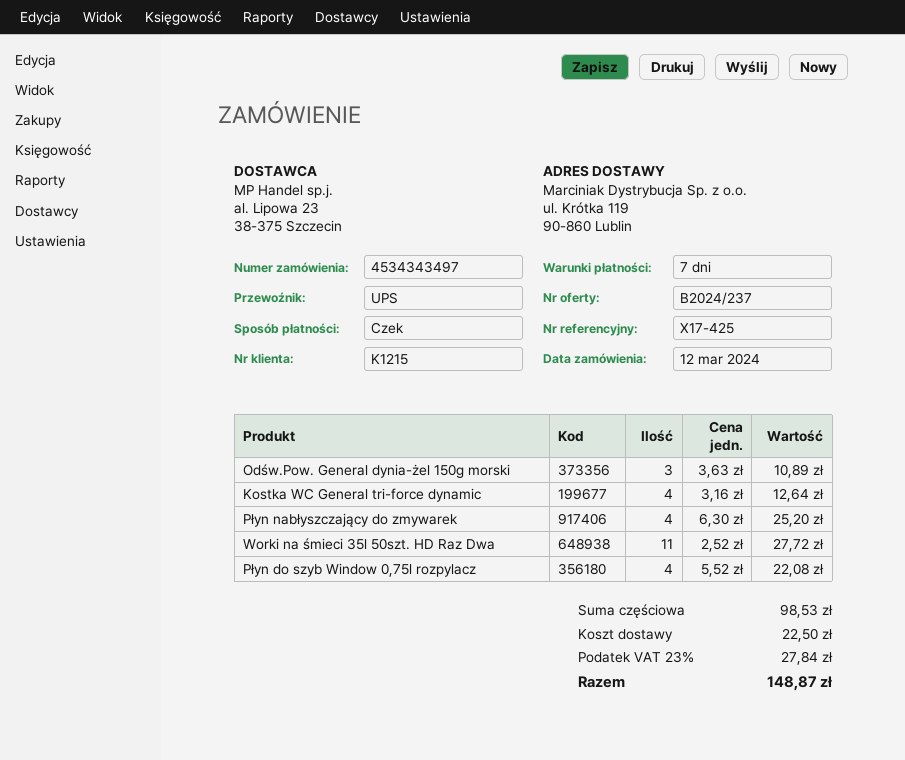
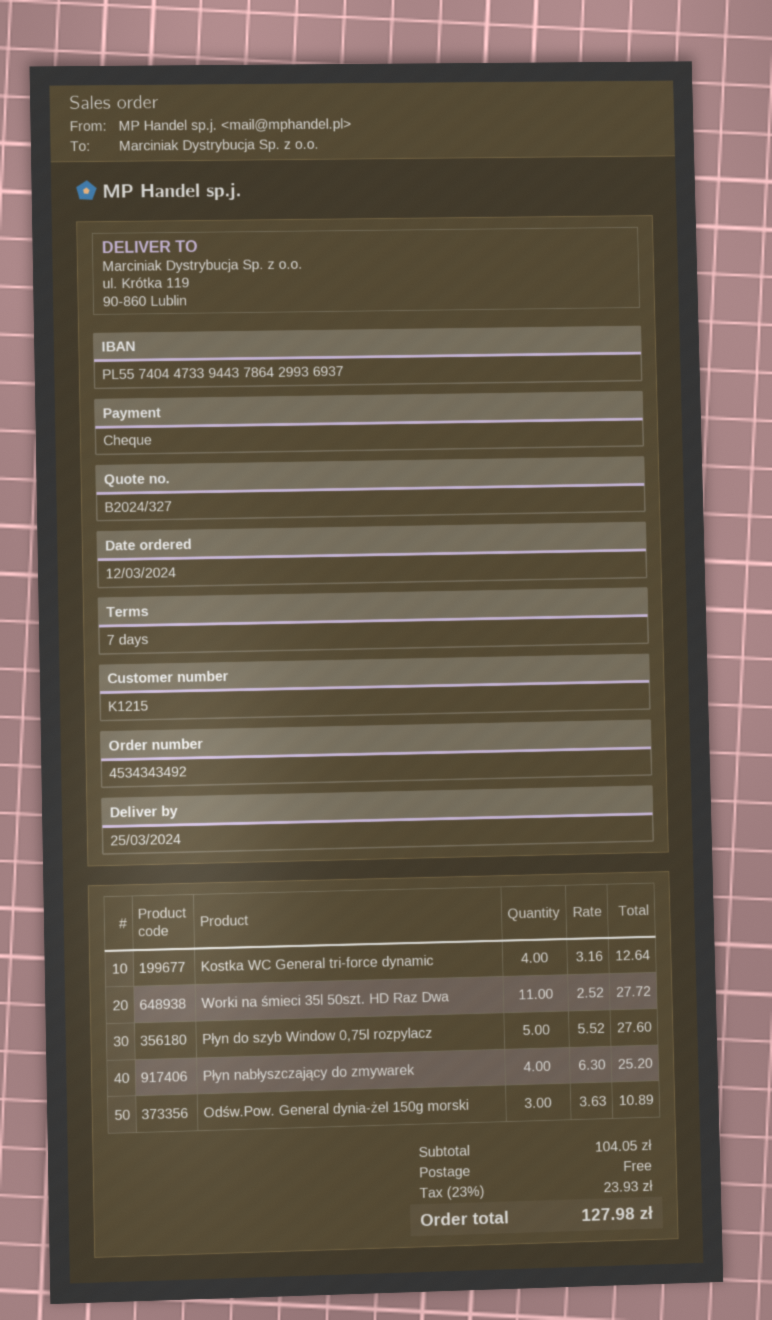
quote number: B2024/237 -> B2024/327
order number: 4534343497 -> 4534343492
Płyn do szyb Window 0,75l rozpylacz: 4 x 5.52 = 22.08 -> 5 x 5.52 = 27.60
subtotal: 98.53 -> 104.05
shipping: 22.50 -> 0.00
tax: 23% = 27.84 -> 23% = 23.93
total: 148.87 -> 127.98

